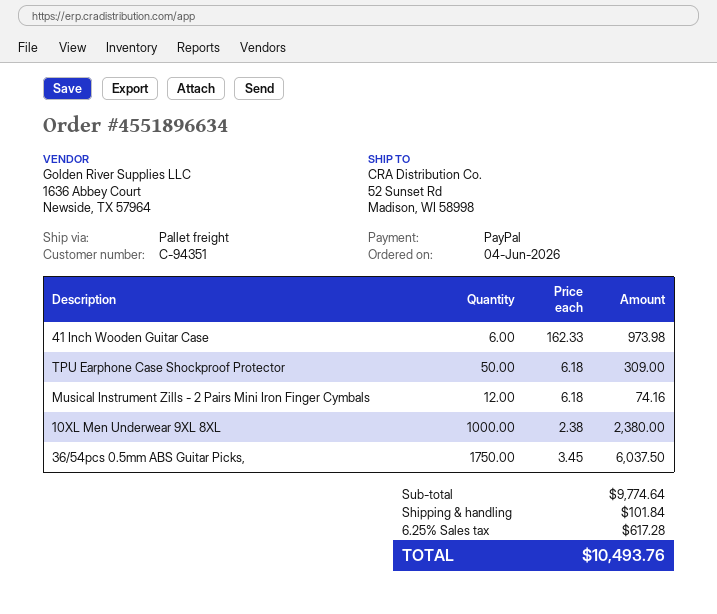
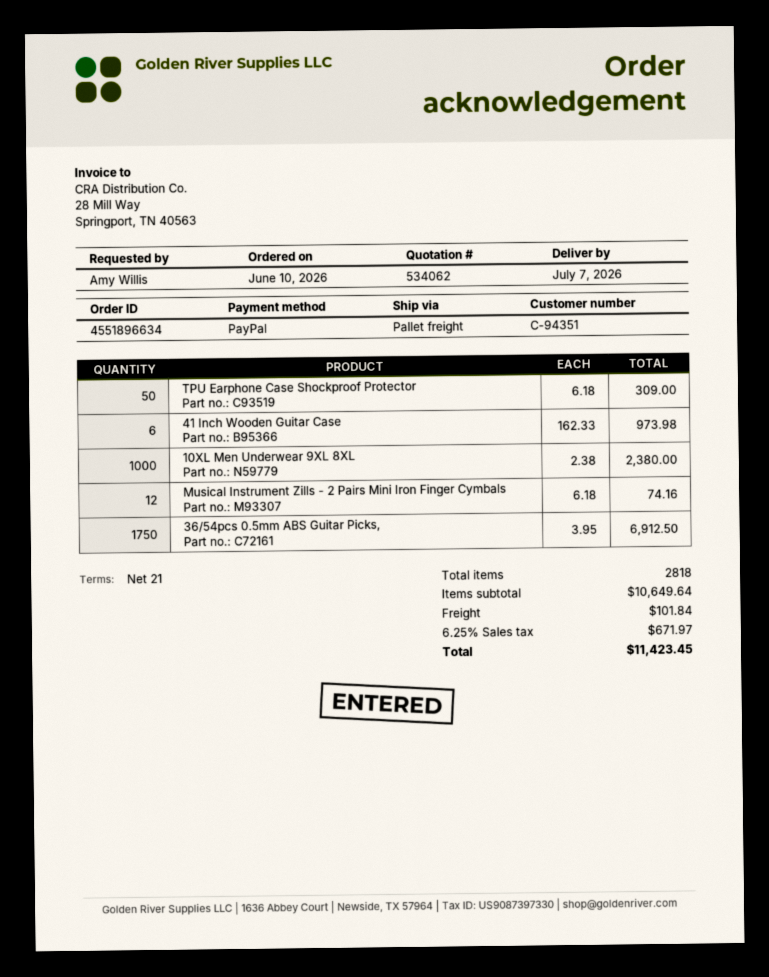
order date: 2026-06-04 -> 2026-06-10
36/54pcs 0.5mm ABS Guitar Picks,: 1750 x 3.45 = 6037.50 -> 1750 x 3.95 = 6912.50
subtotal: 9774.64 -> 10649.64
tax: 6.25% = 617.28 -> 6.25% = 671.97
total: 10493.76 -> 11423.45

